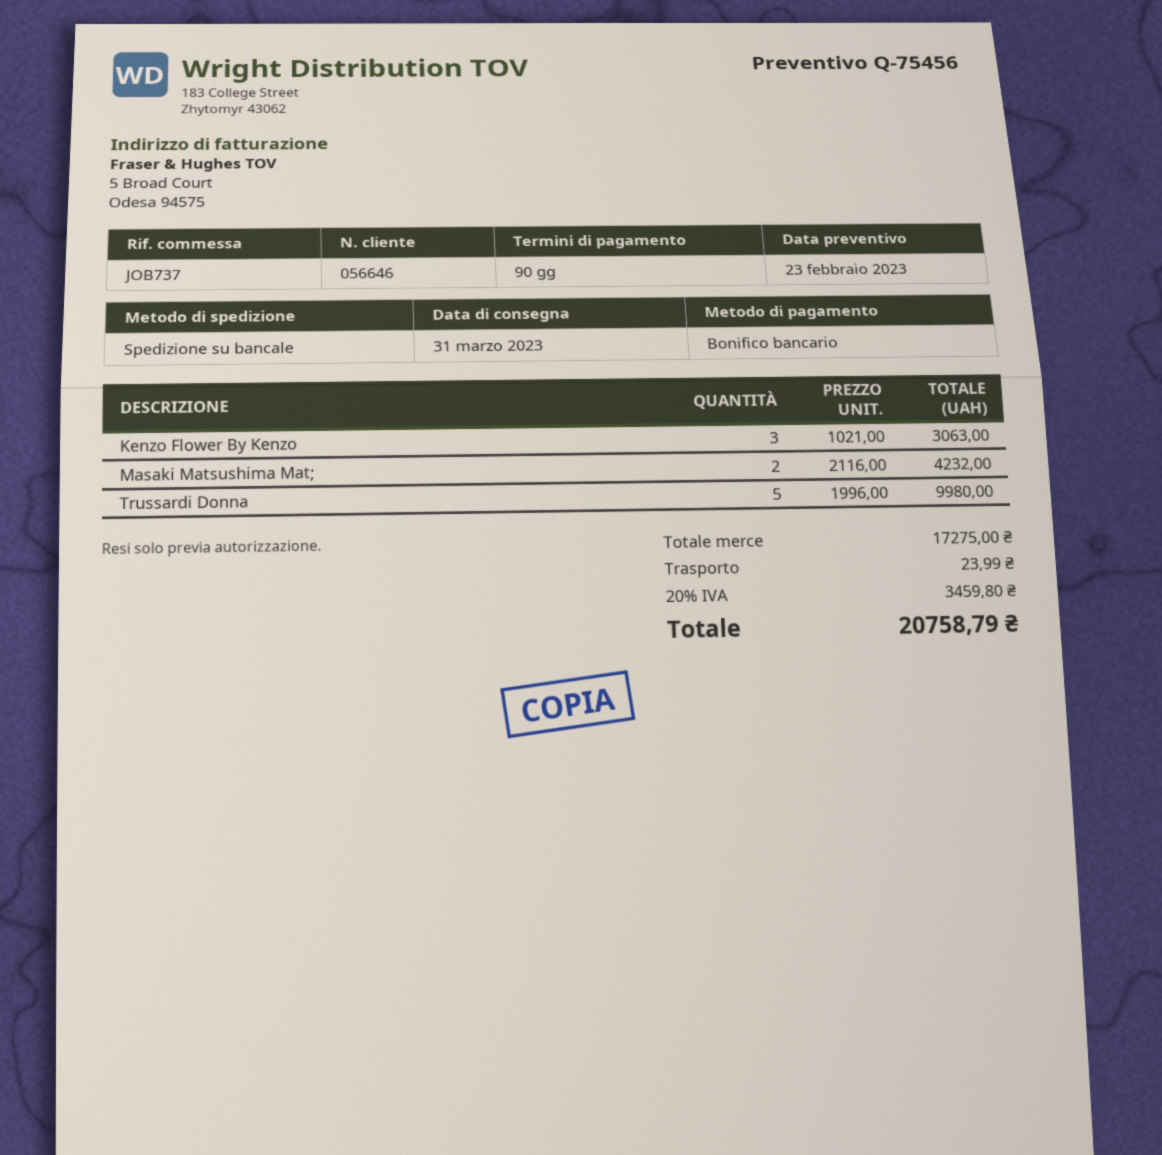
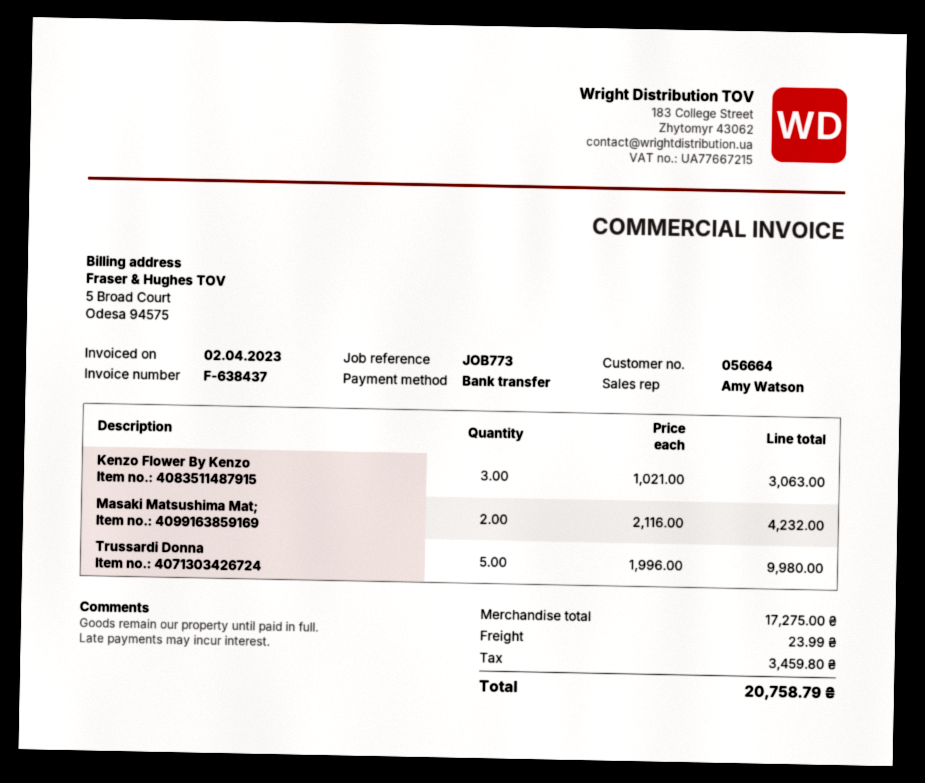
customer number: 056646 -> 056664
reference: JOB737 -> JOB773

